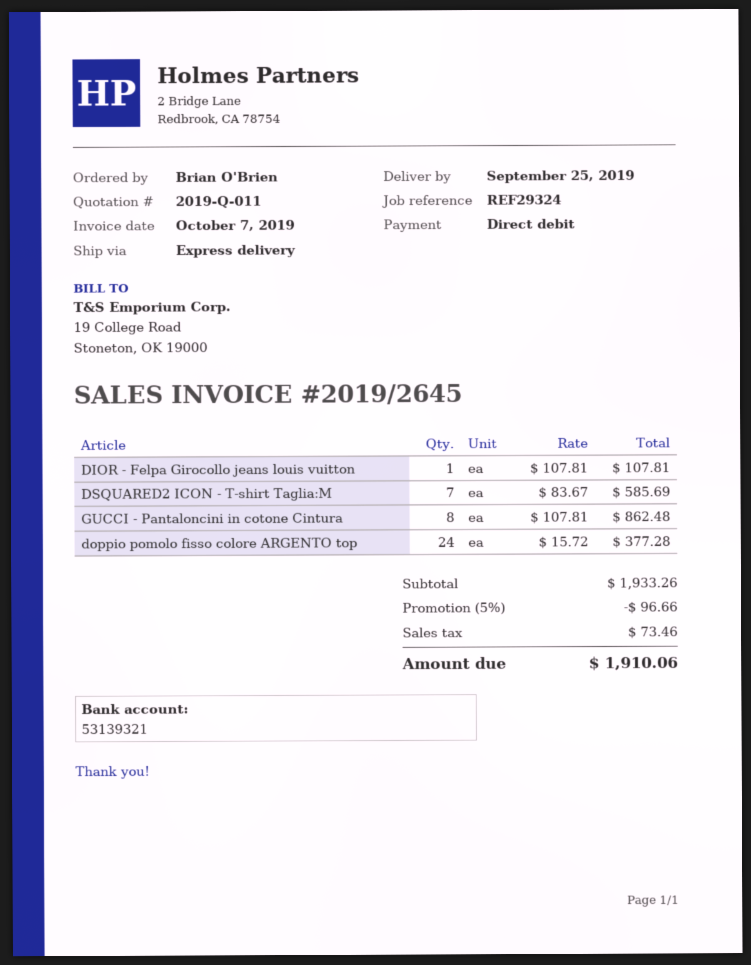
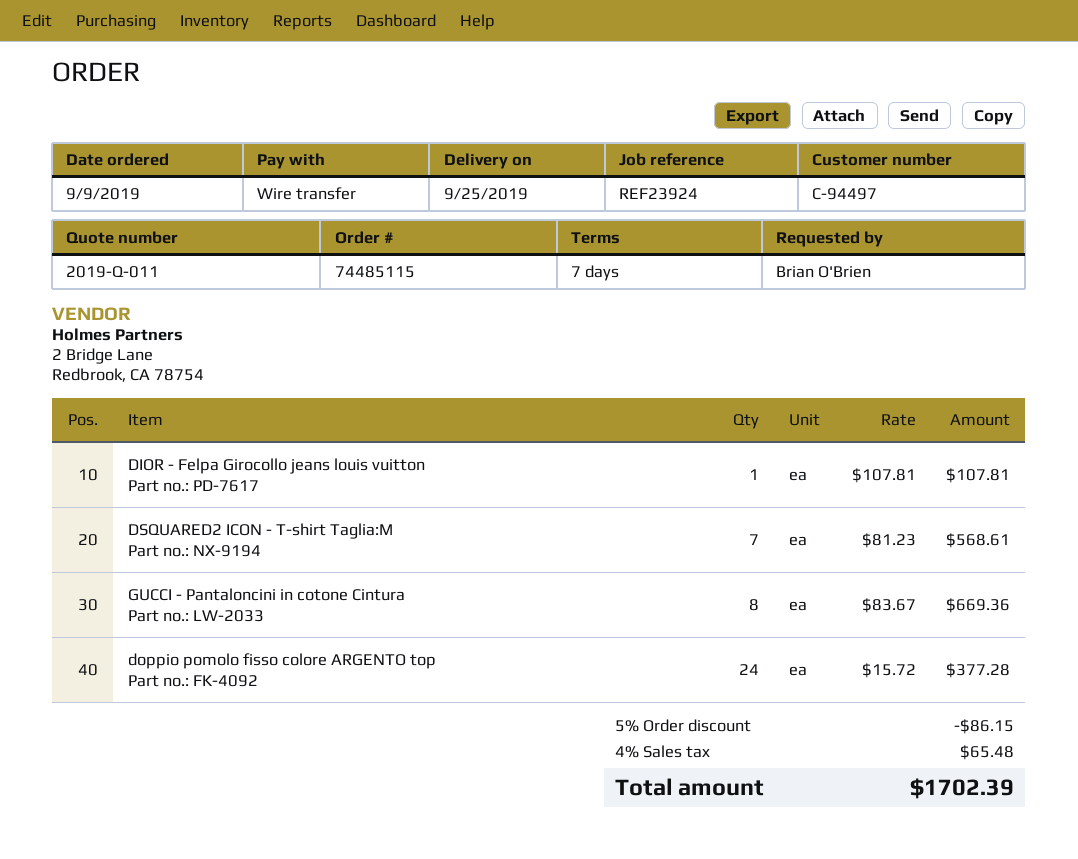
reference: REF29324 -> REF23924
payment method: direct debit -> bank transfer
DSQUARED2 ICON - T-shirt Taglia:M: 7 x 83.67 = 585.69 -> 7 x 81.23 = 568.61
GUCCI - Pantaloncini in cotone Cintura: 8 x 107.81 = 862.48 -> 8 x 83.67 = 669.36
discount: 5% = 96.66 -> 5% = 86.15
tax: 73.46 -> 65.48
total: 1910.06 -> 1702.39

